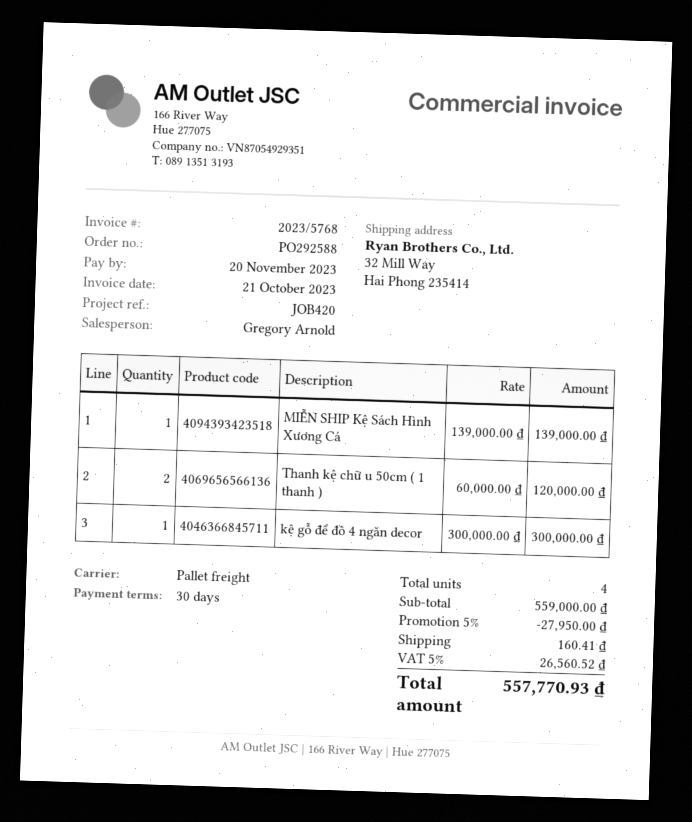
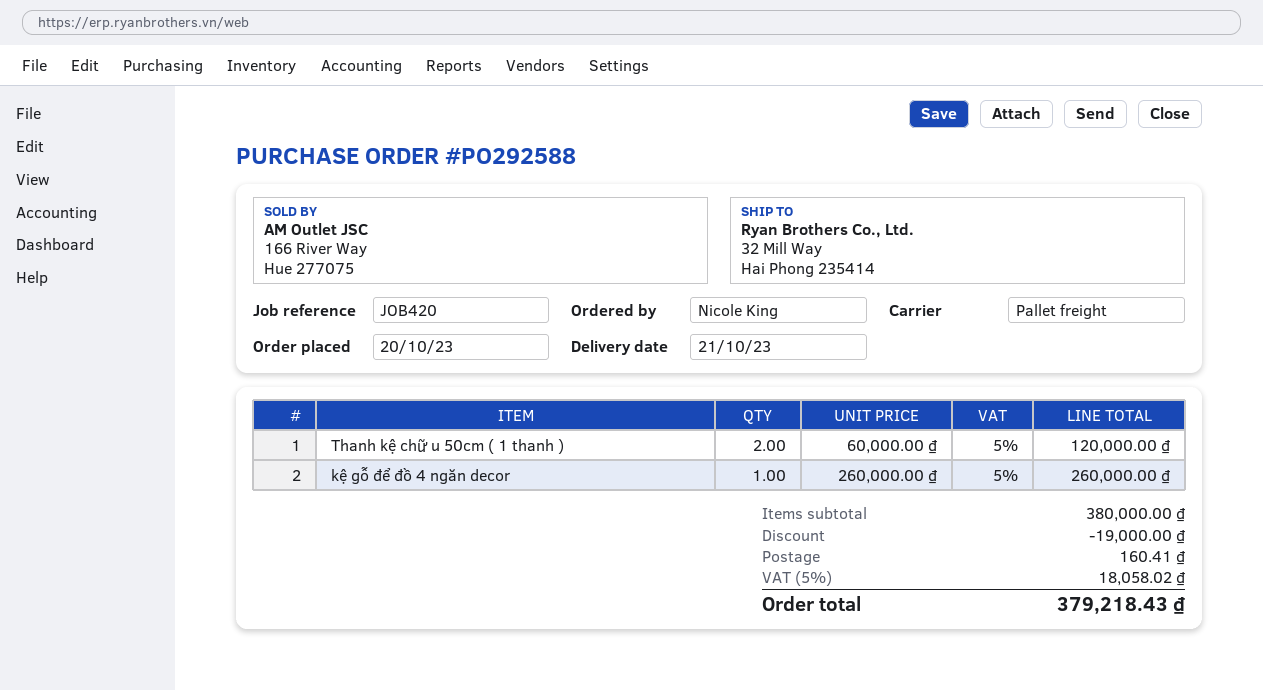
MIỄN SHIP Kệ Sách Hình Xương Cá: 1 x 139000.00 = 139000.00 -> none
kệ gỗ để đồ 4 ngăn decor: 1 x 300000.00 = 300000.00 -> 1 x 260000.00 = 260000.00
subtotal: 559000.00 -> 380000.00
discount: 27950.00 -> 19000.00
tax: 5% = 26560.52 -> 5% = 18058.02
total: 557770.93 -> 379218.43

